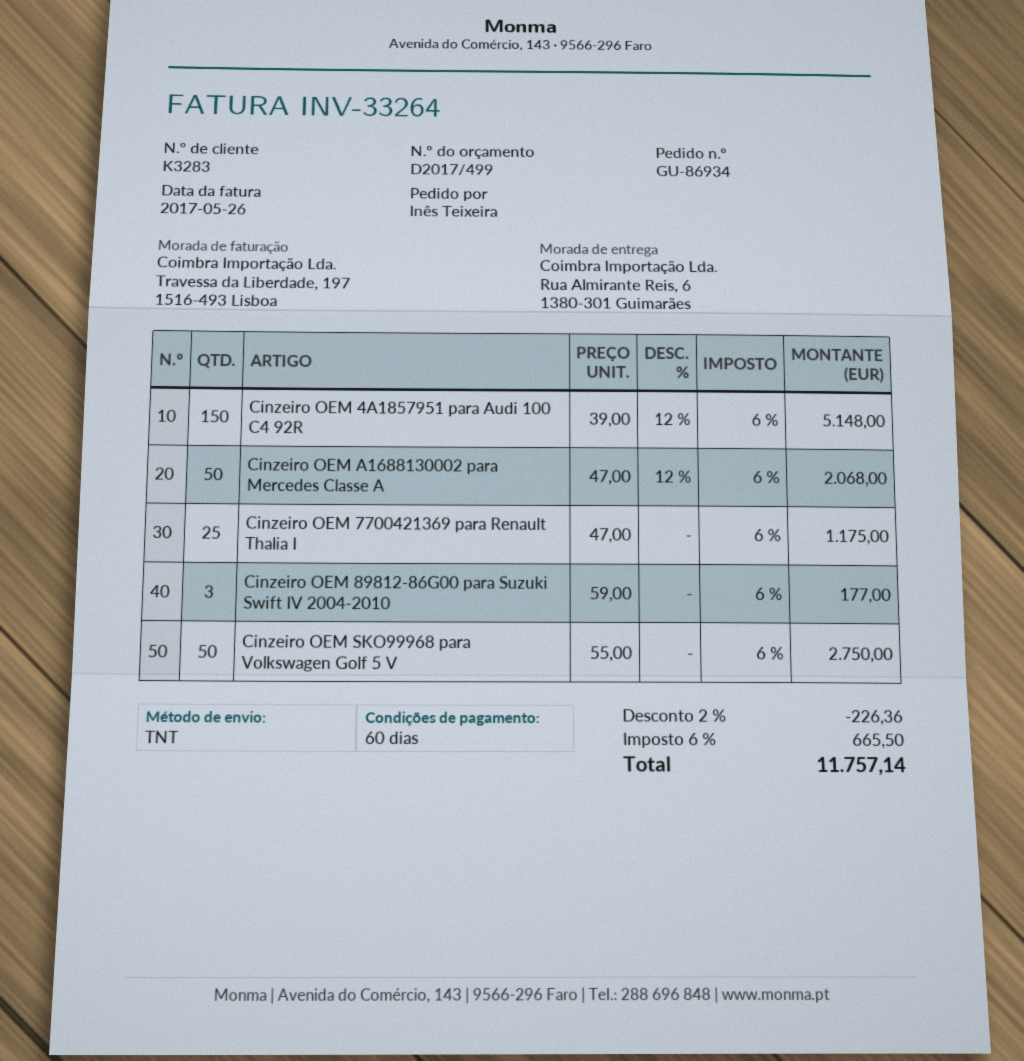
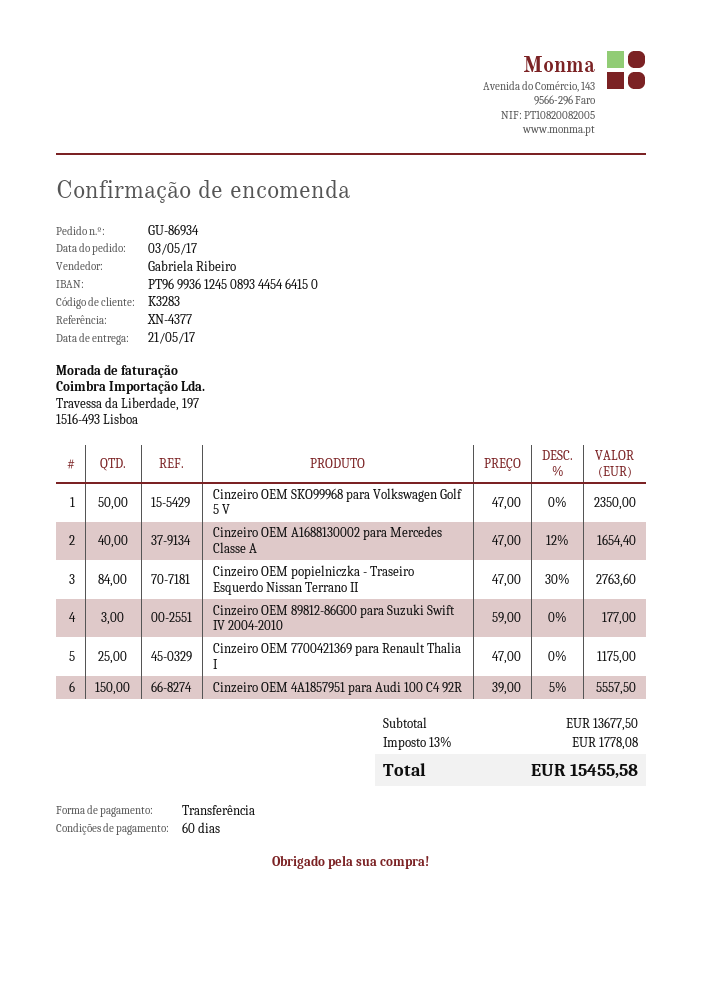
Cinzeiro OEM 4A1857951 para Audi 100 C4 92R: 150 x 39.00 - 12% = 5148.00 -> 150 x 39.00 - 5% = 5557.50
Cinzeiro OEM A1688130002 para Mercedes Classe A: 50 x 47.00 - 12% = 2068.00 -> 40 x 47.00 - 12% = 1654.40
Cinzeiro OEM SKO99968 para Volkswagen Golf 5 V: 50 x 55.00 = 2750.00 -> 50 x 47.00 = 2350.00
Cinzeiro OEM popielniczka - Traseiro Esquerdo Nissan Terrano II: none -> 84 x 47.00 - 30% = 2763.60
discount: 2% = 226.36 -> none
tax: 6% = 665.50 -> 13% = 1778.08
total: 11757.14 -> 15455.58

